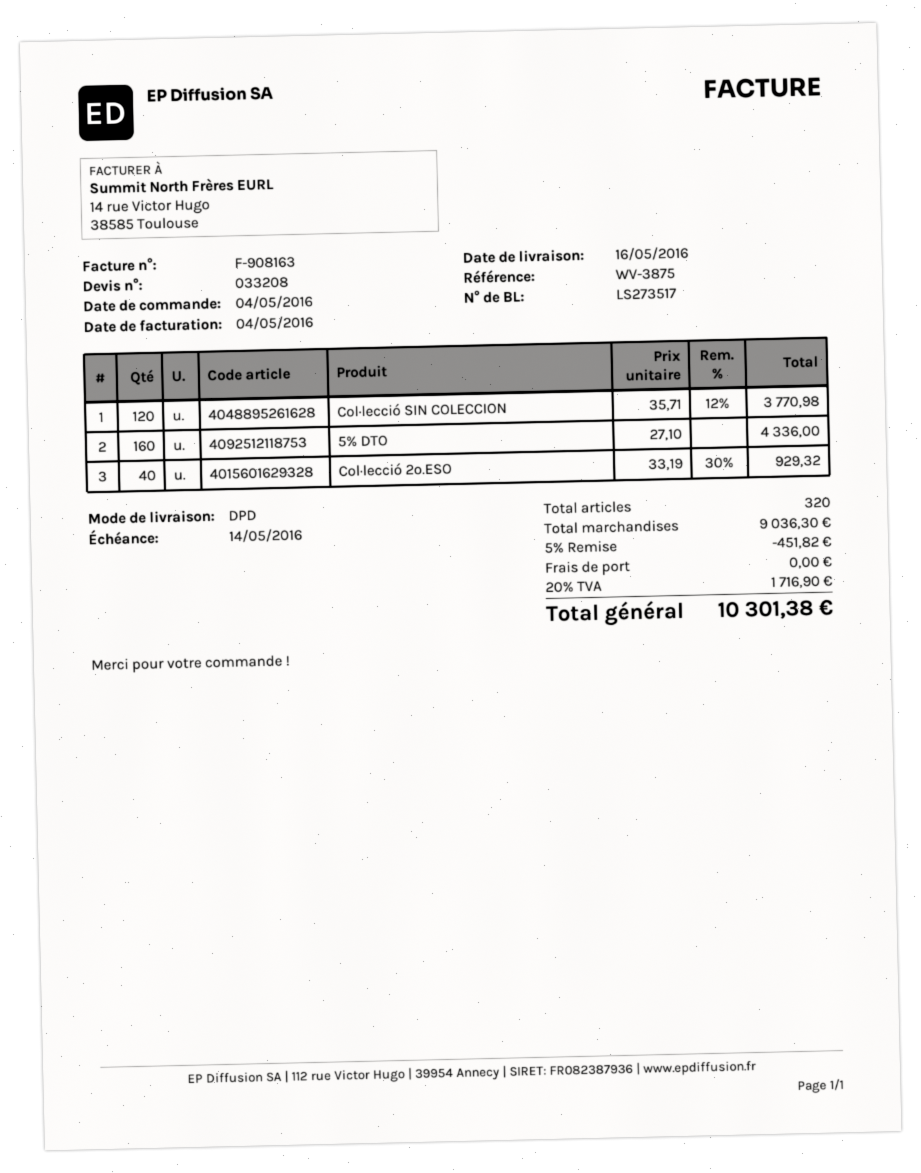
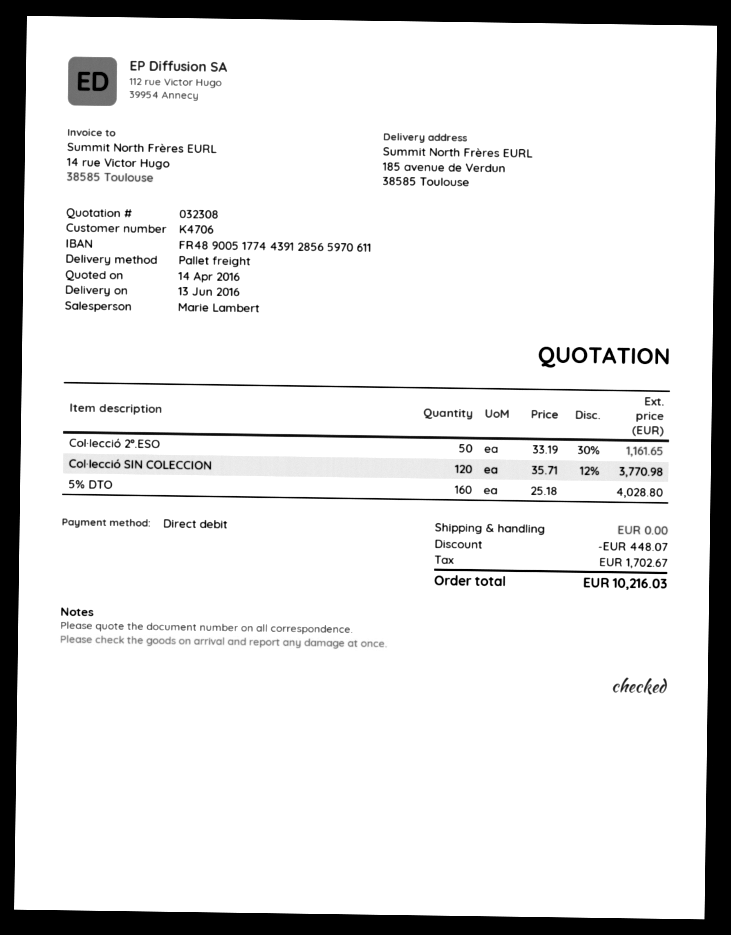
quote number: 033208 -> 032308
delivery date: 2016-05-16 -> 2016-06-13
shipping method: DPD -> pallet freight
5% DTO: 160 x 27.10 = 4336.00 -> 160 x 25.18 = 4028.80
Col·lecció 2º.ESO: 40 x 33.19 - 30% = 929.32 -> 50 x 33.19 - 30% = 1161.65
discount: 451.82 -> 448.07
tax: 1716.90 -> 1702.67
total: 10301.38 -> 10216.03

